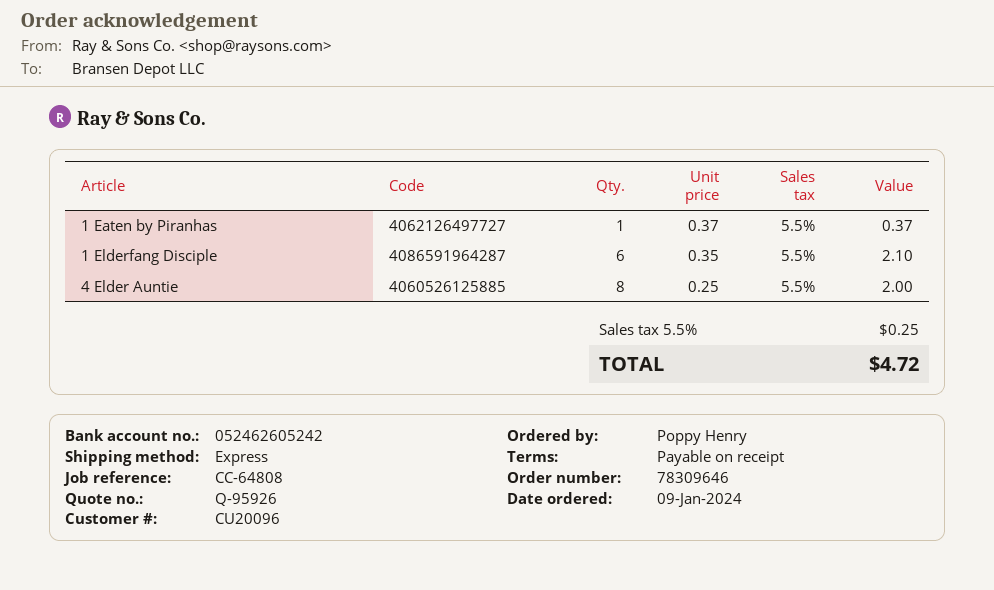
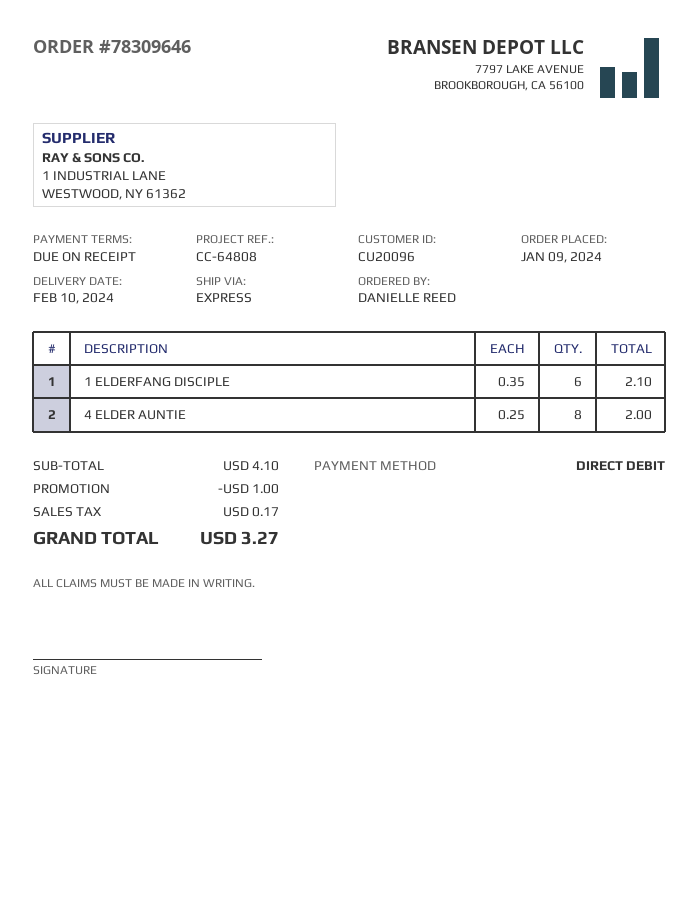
ordered by: Poppy Henry -> DANIELLE REED
1 Eaten by Piranhas: 1 x 0.37 = 0.37 -> none
discount: none -> 1.00
tax: 0.25 -> 0.17
total: 4.72 -> 3.27

